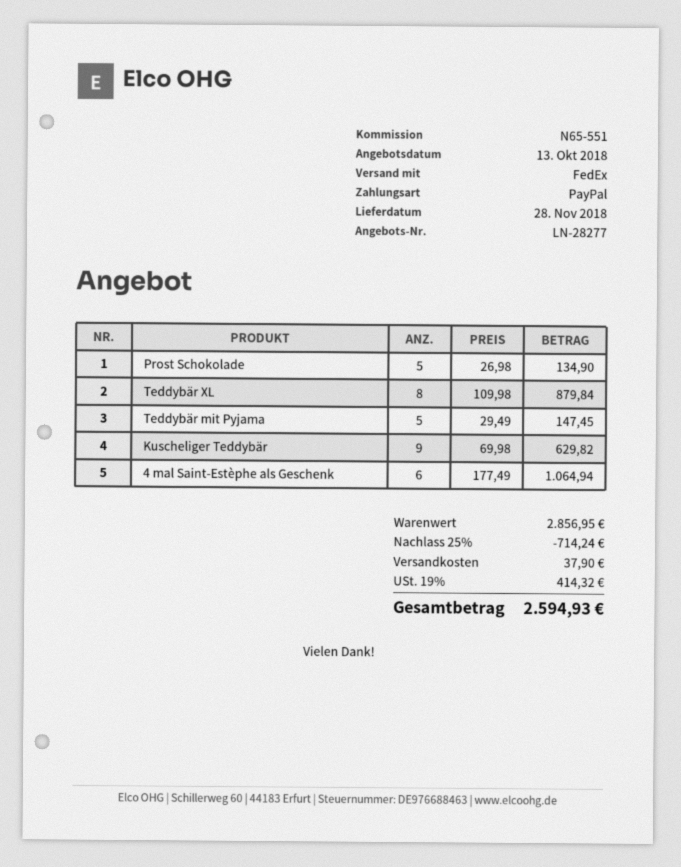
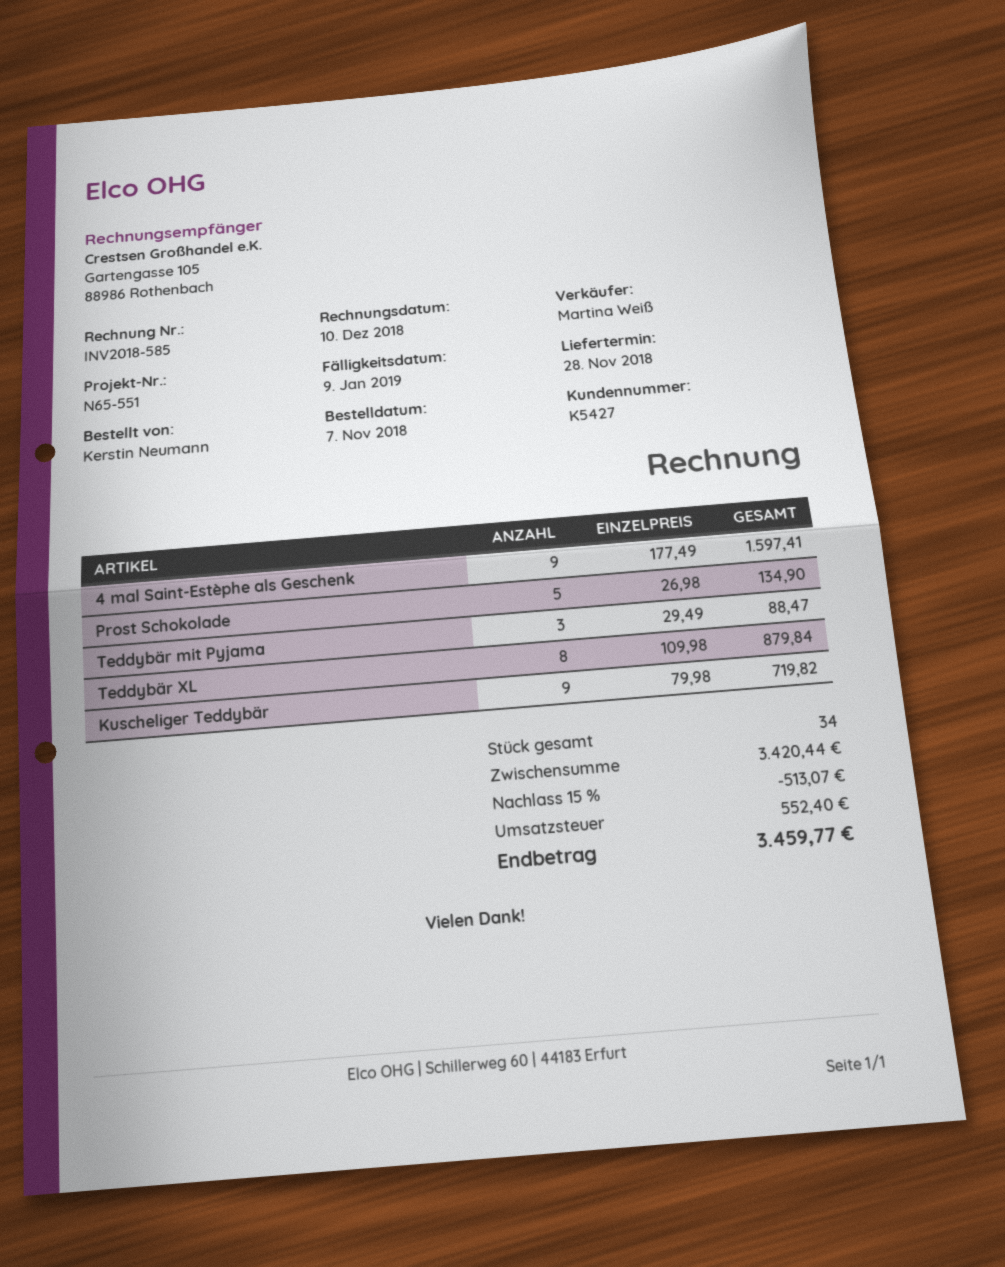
Teddybär mit Pyjama: 5 x 29.49 = 147.45 -> 3 x 29.49 = 88.47
Kuscheliger Teddybär: 9 x 69.98 = 629.82 -> 9 x 79.98 = 719.82
4 mal Saint-Estèphe als Geschenk: 6 x 177.49 = 1064.94 -> 9 x 177.49 = 1597.41
subtotal: 2856.95 -> 3420.44
discount: 25% = 714.24 -> 15% = 513.07
shipping: 37.90 -> none
tax: 414.32 -> 552.40
total: 2594.93 -> 3459.77

